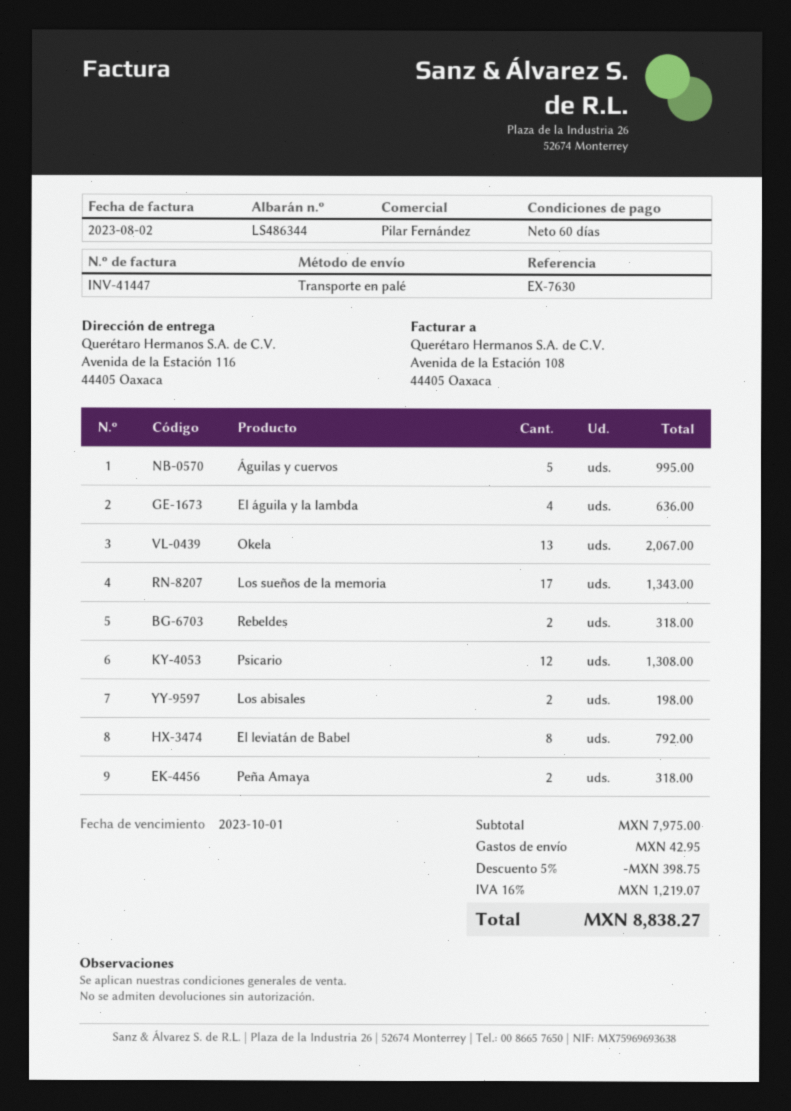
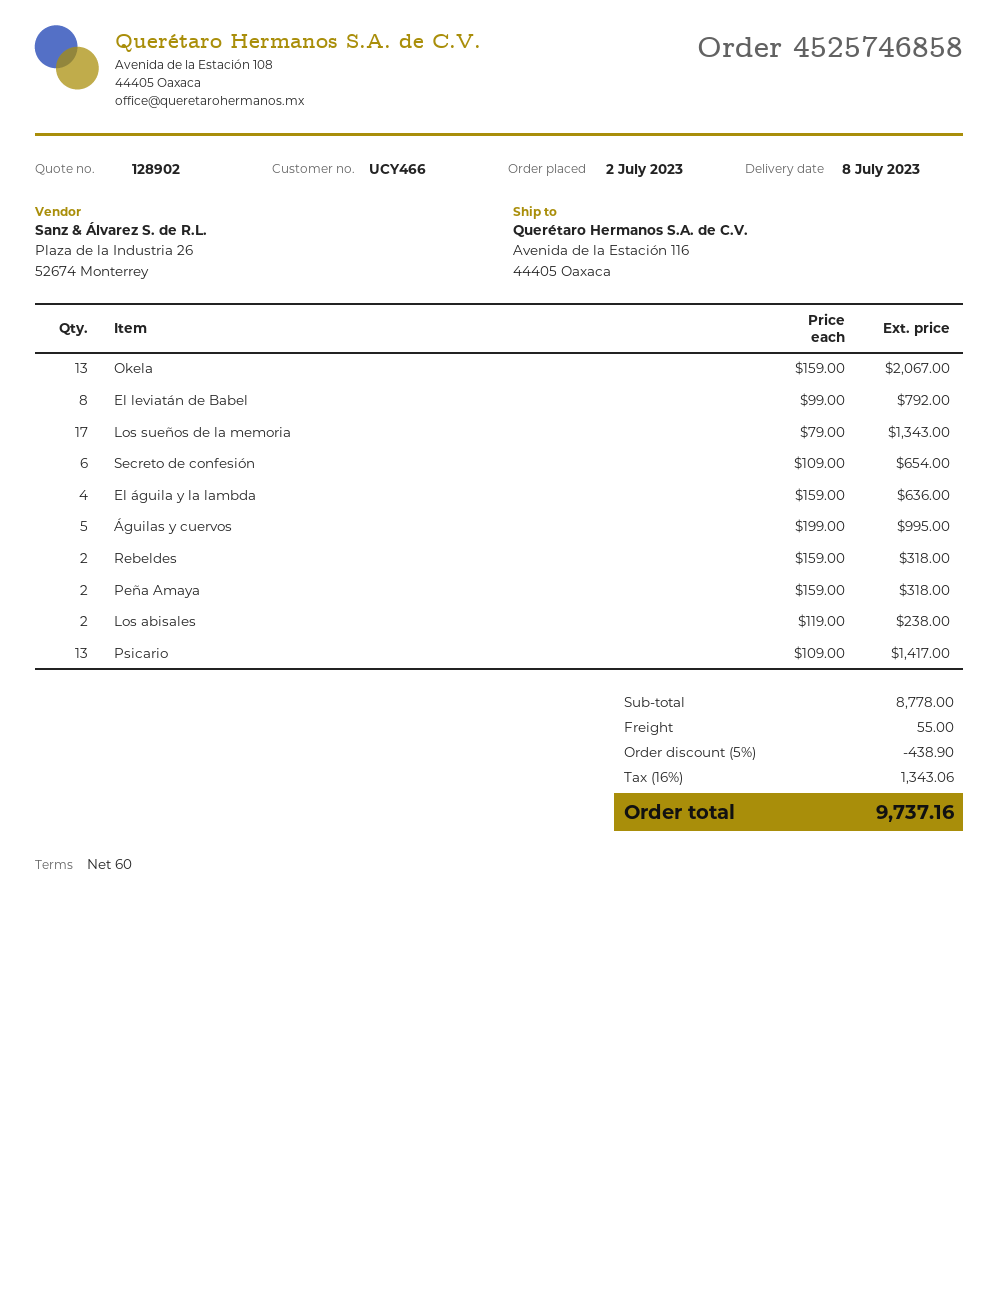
Psicario: 12 for 1308.00 -> 13 for 1417.00
Los abisales: 2 for 198.00 -> 2 for 238.00
Secreto de confesión: none -> 6 for 654.00
subtotal: 7975.00 -> 8778.00
discount: 5% = 398.75 -> 5% = 438.90
shipping: 42.95 -> 55.00
tax: 16% = 1219.07 -> 16% = 1343.06
total: 8838.27 -> 9737.16

